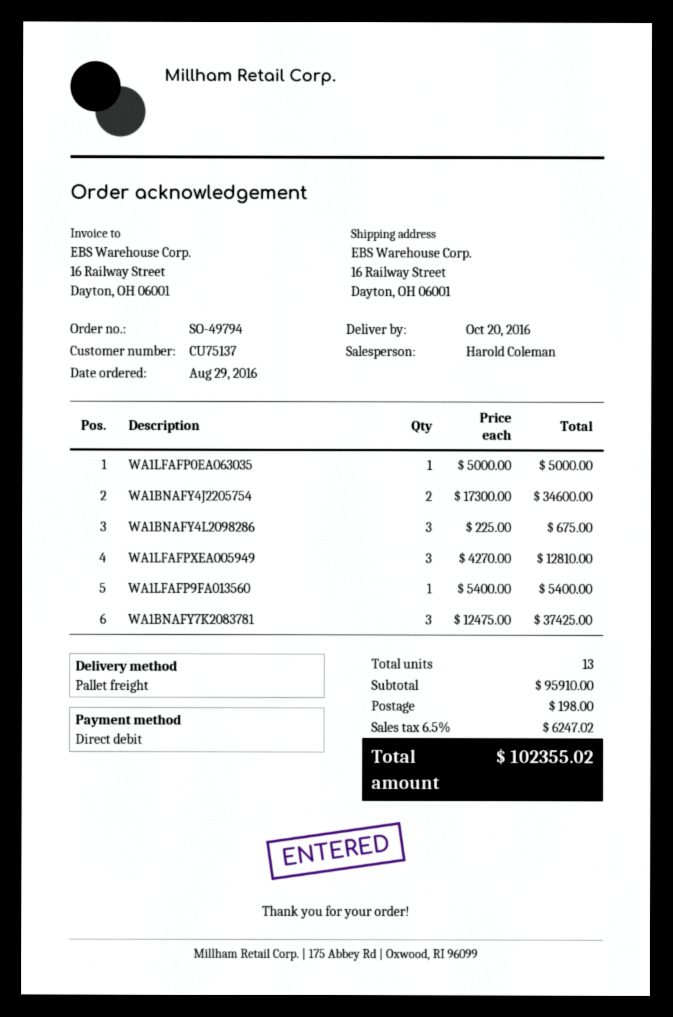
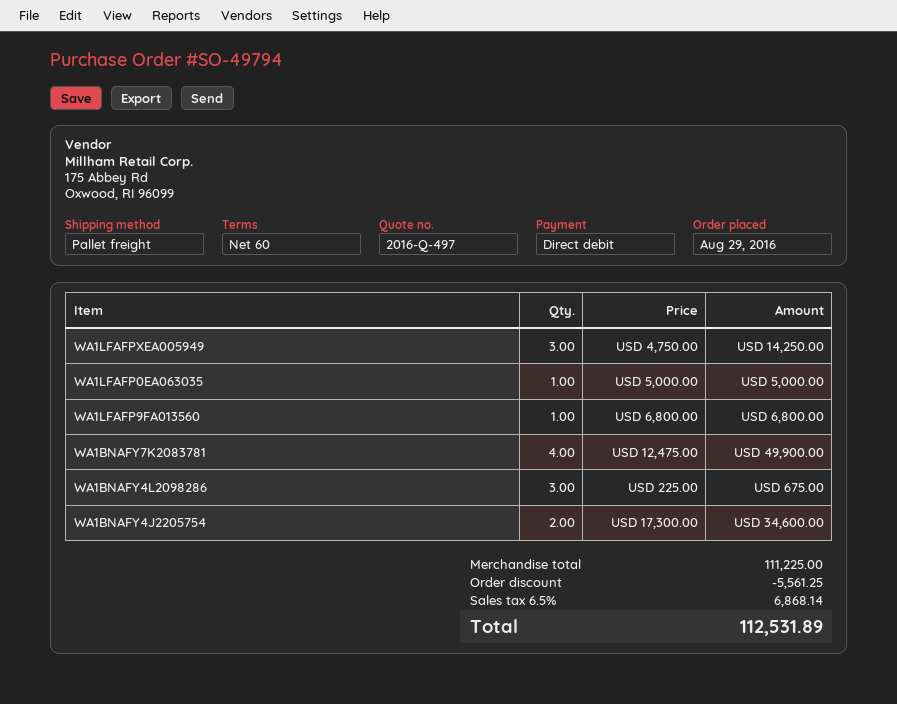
WA1LFAFPXEA005949: 3 x 4270.00 = 12810.00 -> 3 x 4750.00 = 14250.00
WA1LFAFP9FA013560: 1 x 5400.00 = 5400.00 -> 1 x 6800.00 = 6800.00
WA1BNAFY7K2083781: 3 x 12475.00 = 37425.00 -> 4 x 12475.00 = 49900.00
subtotal: 95910.00 -> 111225.00
discount: none -> 5561.25
shipping: 198.00 -> none
tax: 6.5% = 6247.02 -> 6.5% = 6868.14
total: 102355.02 -> 112531.89

